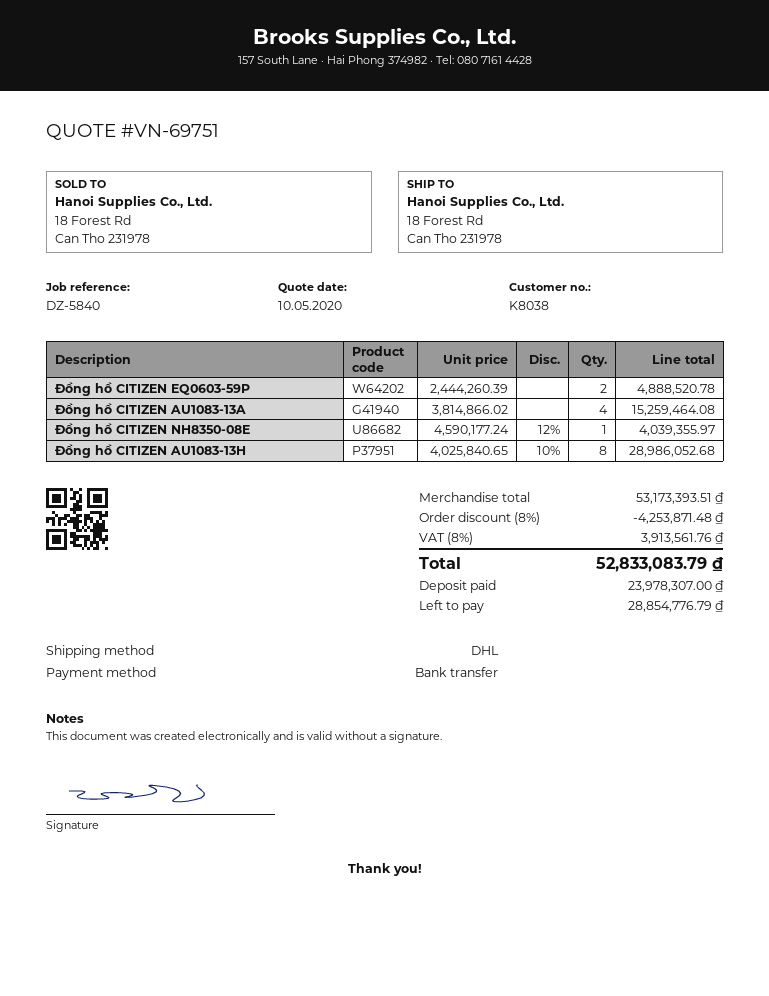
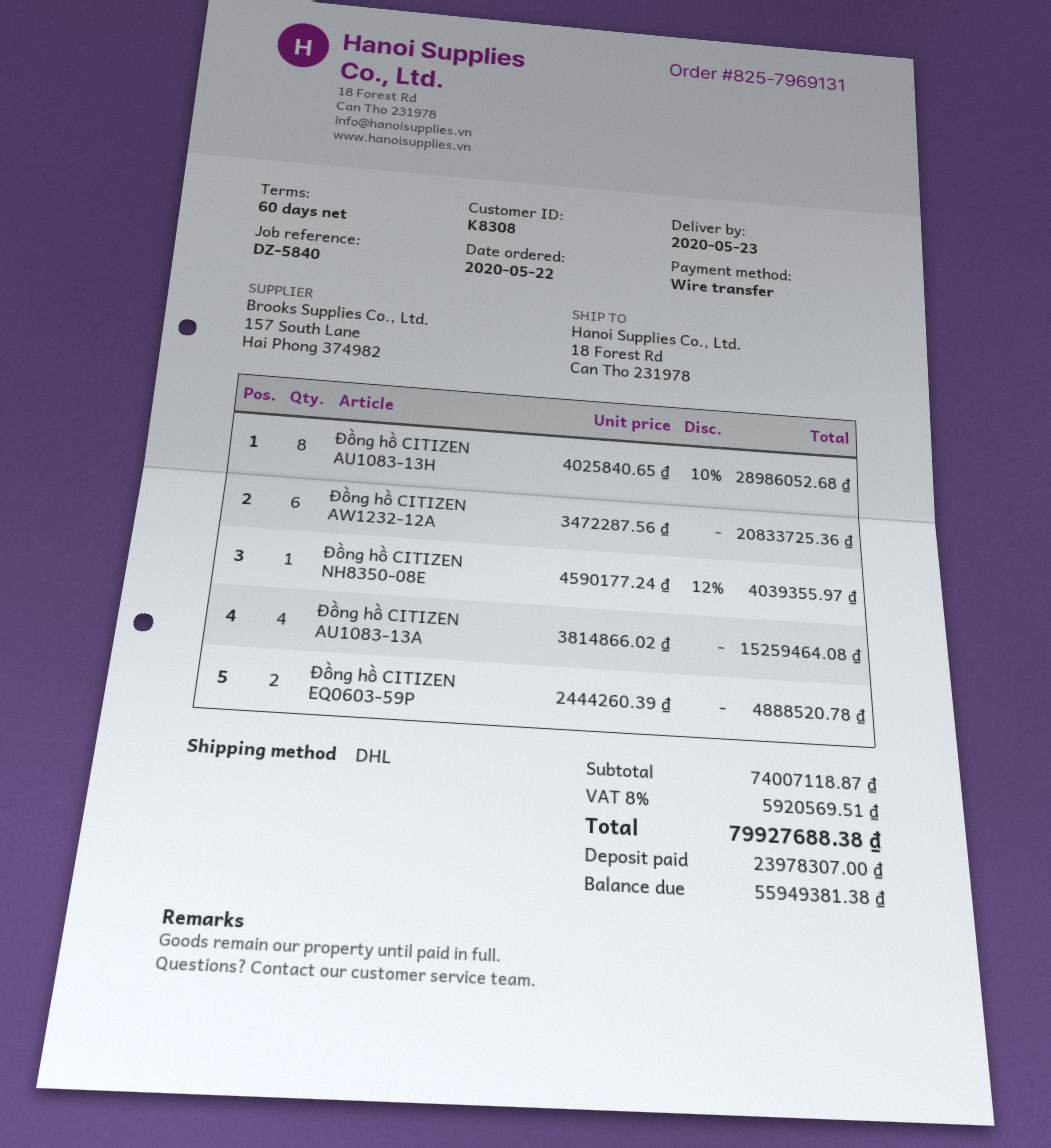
customer number: K8038 -> K8308
Đồng hồ CITIZEN AW1232-12A: none -> 6 x 3472287.56 = 20833725.36
subtotal: 53173393.51 -> 74007118.87
discount: 8% = 4253871.48 -> none
tax: 8% = 3913561.76 -> 8% = 5920569.51
total: 52833083.79 -> 79927688.38
balance: 28854776.79 -> 55949381.38

